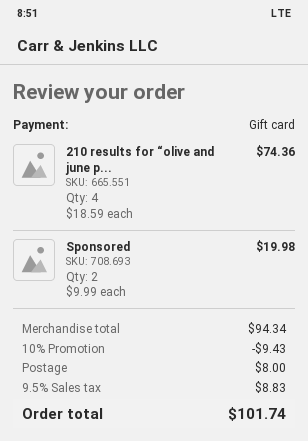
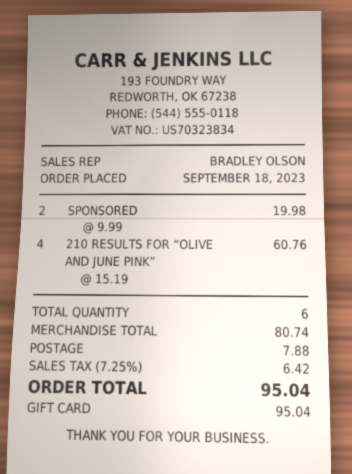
210 results for “olive and june p...: 4 x 18.59 = 74.36 -> 4 x 15.19 = 60.76
subtotal: 94.34 -> 80.74
discount: 10% = 9.43 -> none
shipping: 8.00 -> 7.88
tax: 9.5% = 8.83 -> 7.25% = 6.42
total: 101.74 -> 95.04

